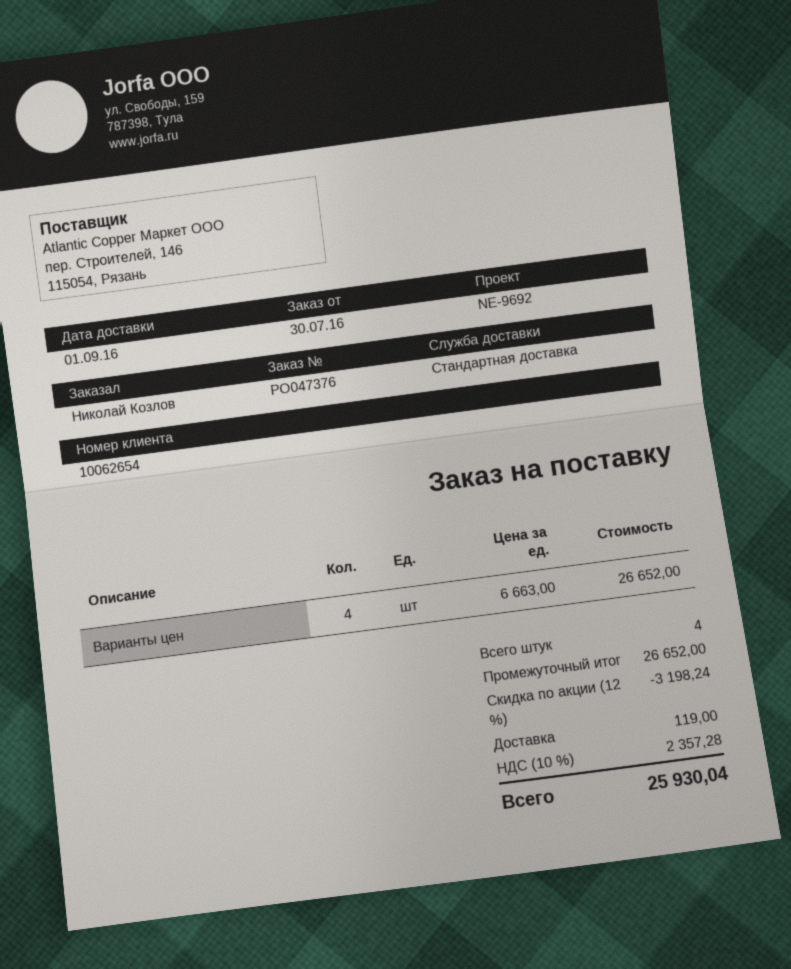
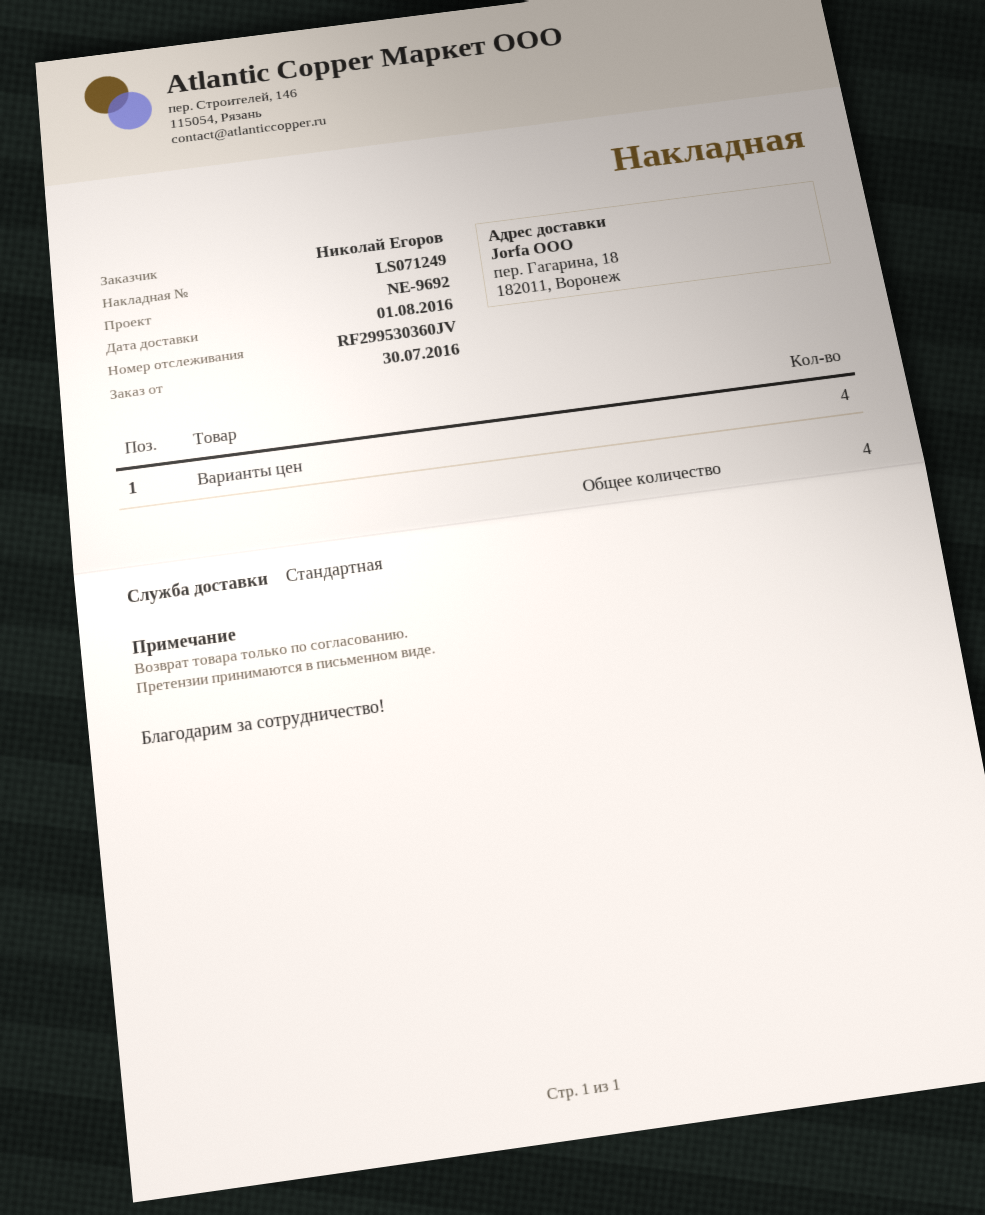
delivery date: 2016-09-01 -> 2016-08-01
ordered by: Николай Козлов -> Николай Егоров

